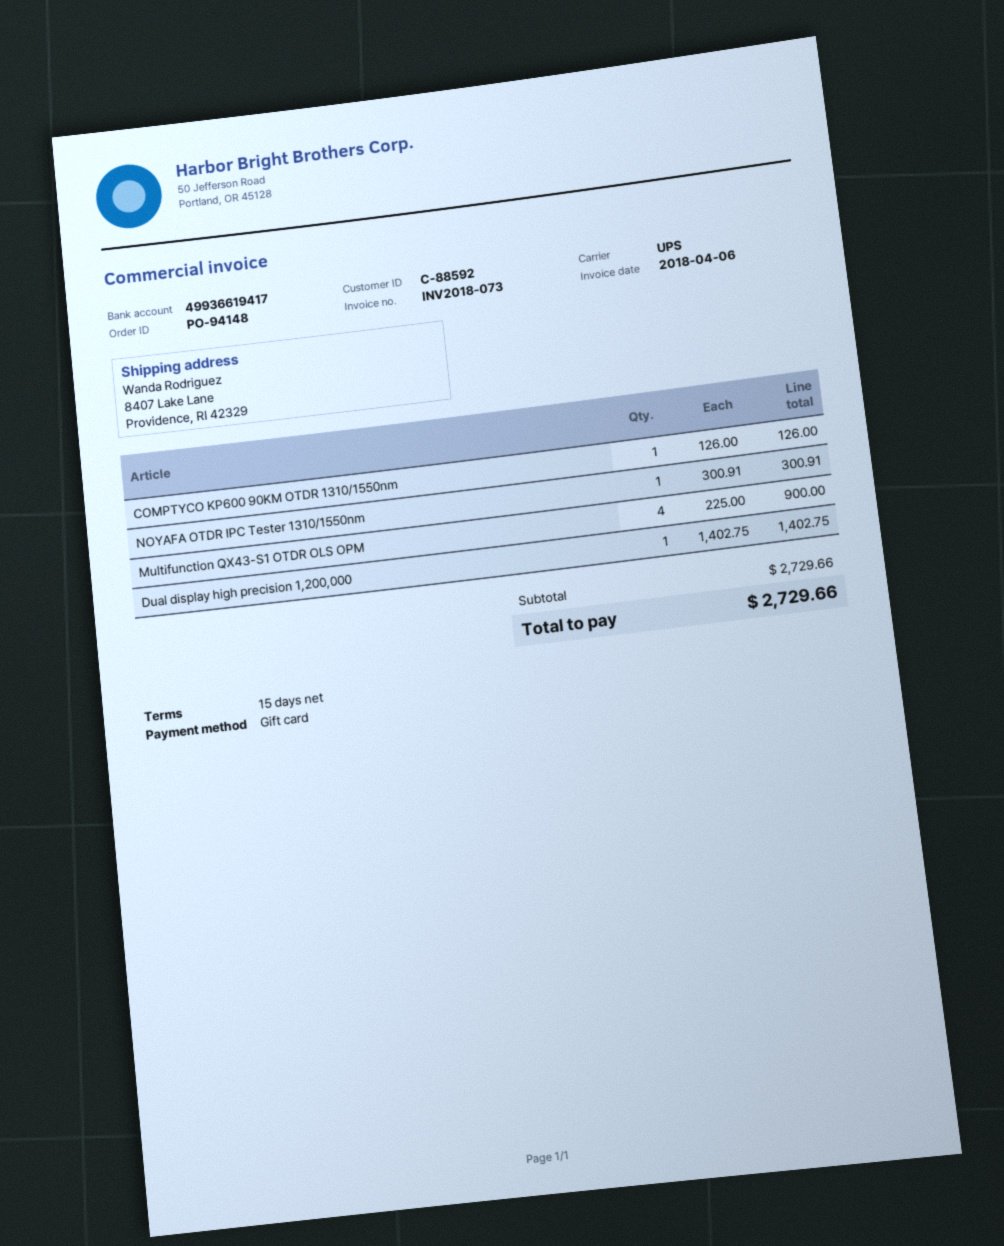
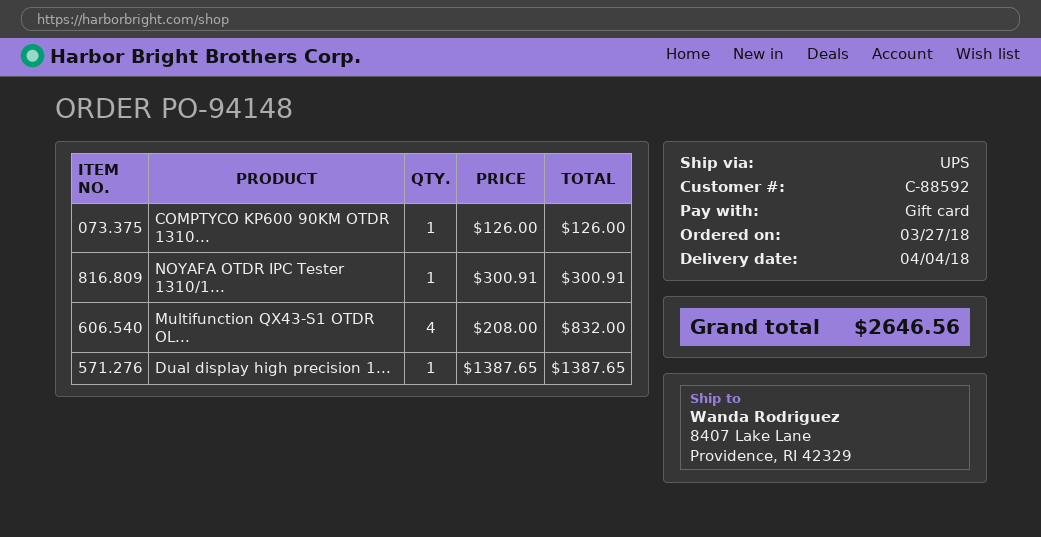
Multifunction QX43-S1 OTDR OLS OPM: 4 x 225.00 = 900.00 -> 4 x 208.00 = 832.00
Dual display high precision 1,200,000: 1 x 1402.75 = 1402.75 -> 1 x 1387.65 = 1387.65
total: 2729.66 -> 2646.56

